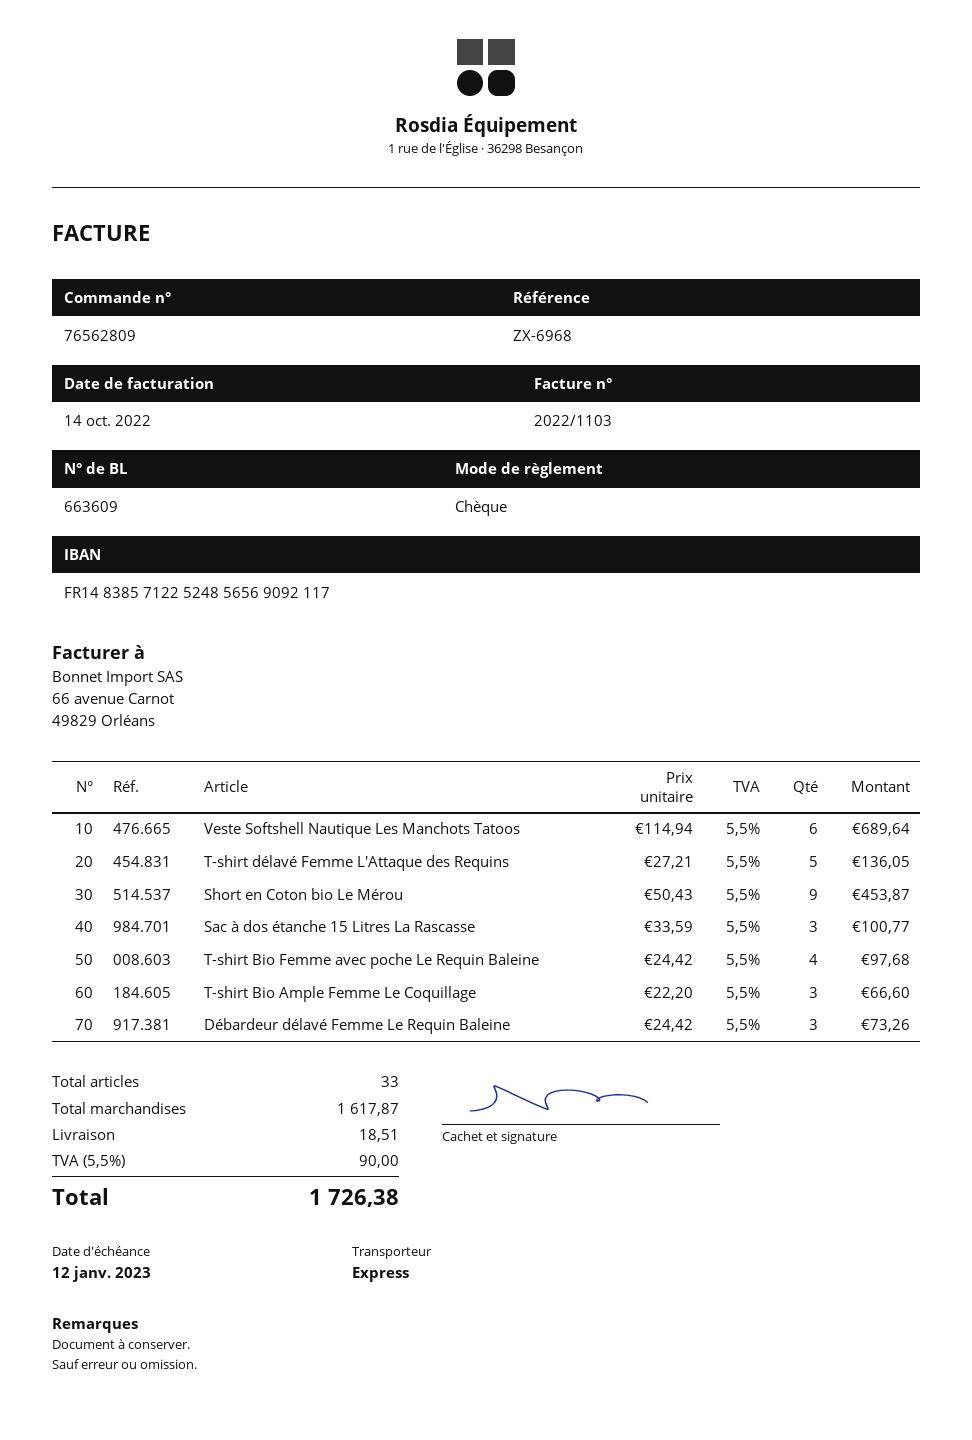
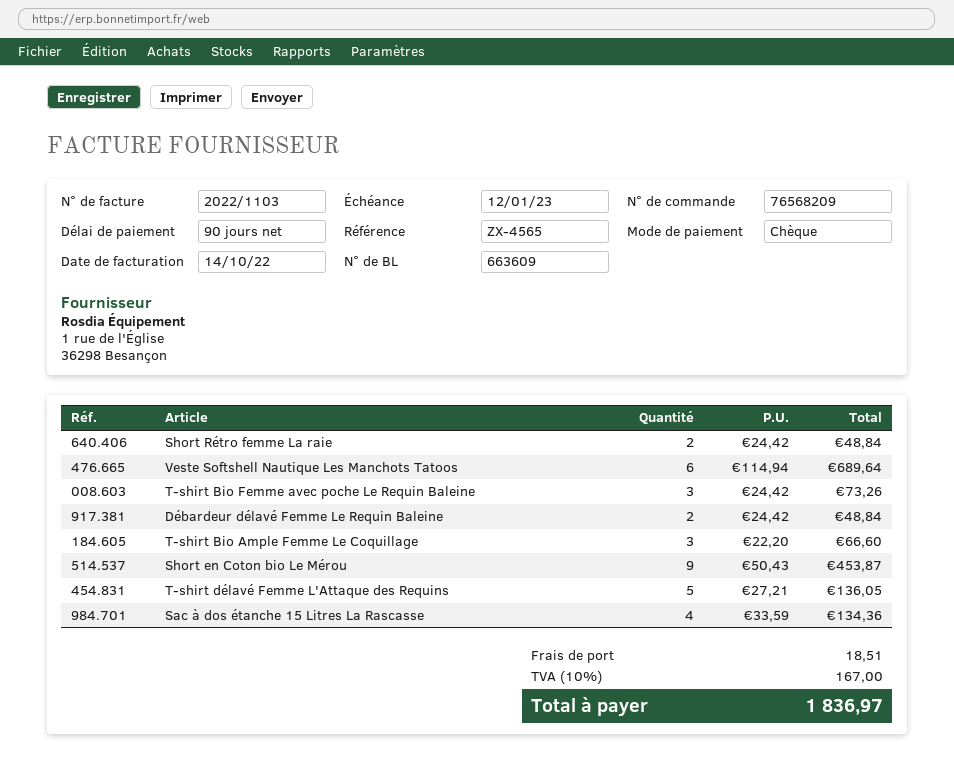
order number: 76562809 -> 76568209
reference: ZX-6968 -> ZX-4565
Sac à dos étanche 15 Litres La Rascasse: 3 x 33.59 = 100.77 -> 4 x 33.59 = 134.36
T-shirt Bio Femme avec poche Le Requin Baleine: 4 x 24.42 = 97.68 -> 3 x 24.42 = 73.26
Débardeur délavé Femme Le Requin Baleine: 3 x 24.42 = 73.26 -> 2 x 24.42 = 48.84
Short Rétro femme La raie: none -> 2 x 24.42 = 48.84
tax: 5.5% = 90.00 -> 10% = 167.00
total: 1726.38 -> 1836.97

